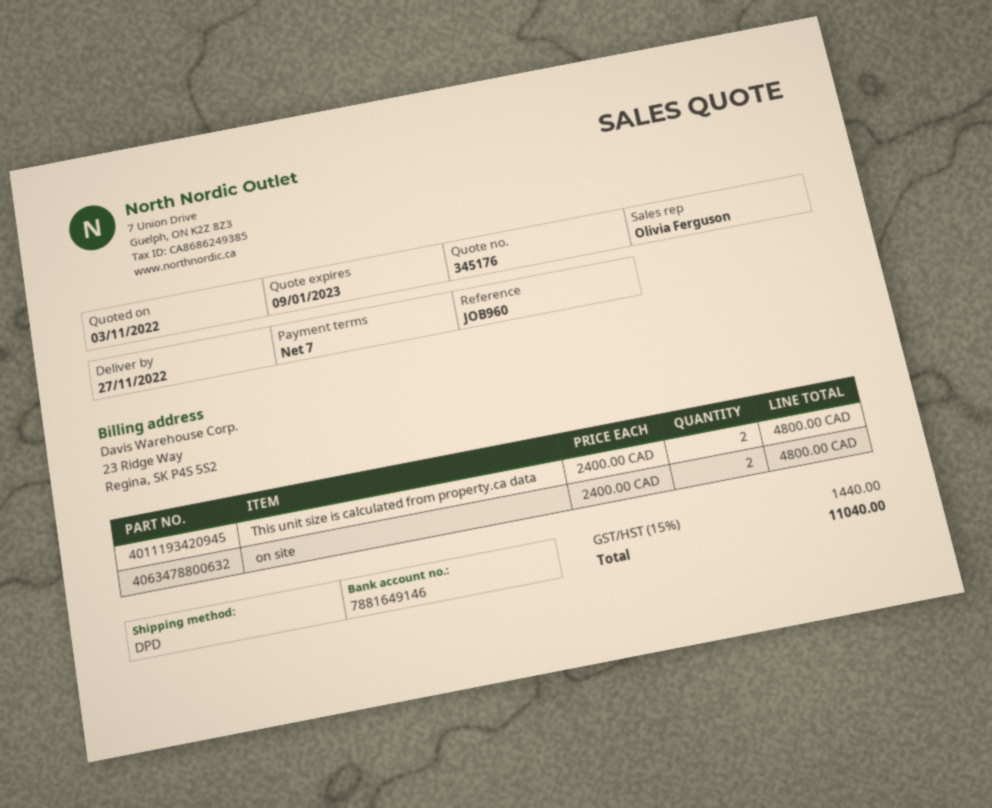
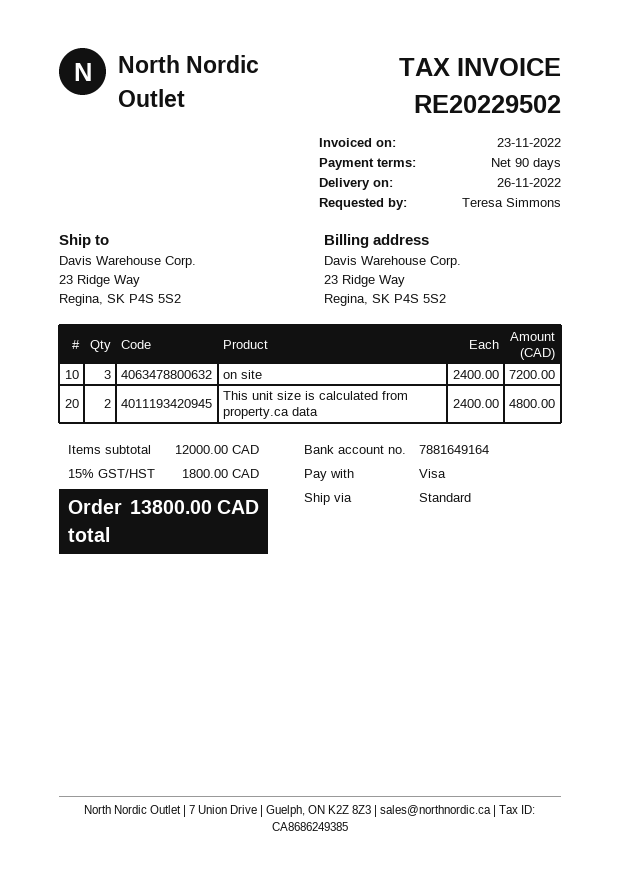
delivery date: 2022-11-27 -> 2022-11-26
payment terms: 7 days -> 90 days
bank account: 7881649146 -> 7881649164
shipping method: DPD -> standard
on site: 2 x 2400.00 = 4800.00 -> 3 x 2400.00 = 7200.00
tax: 15% = 1440.00 -> 15% = 1800.00
total: 11040.00 -> 13800.00

